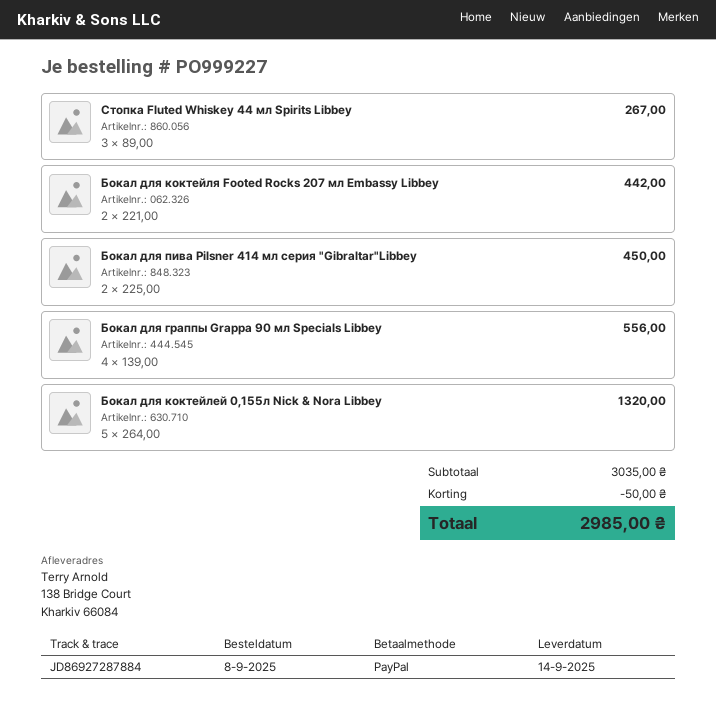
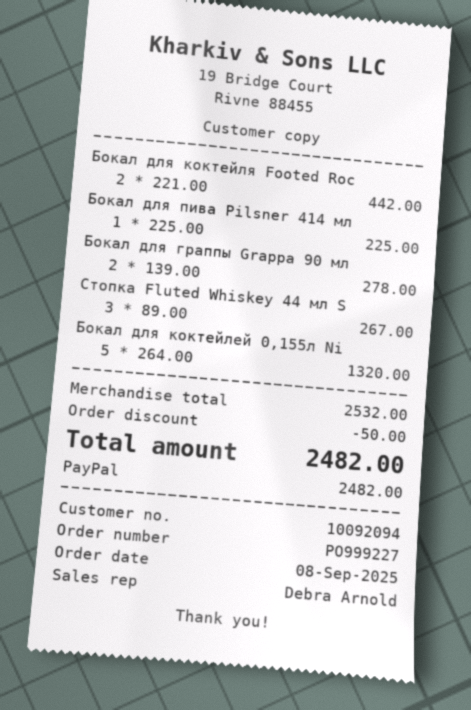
Бокал для пива Pilsner 414 мл серия "Gibraltar"Libbey: 2 x 225.00 = 450.00 -> 1 x 225.00 = 225.00
Бокал для граппы Grappa 90 мл Specials Libbey: 4 x 139.00 = 556.00 -> 2 x 139.00 = 278.00
subtotal: 3035.00 -> 2532.00
total: 2985.00 -> 2482.00

